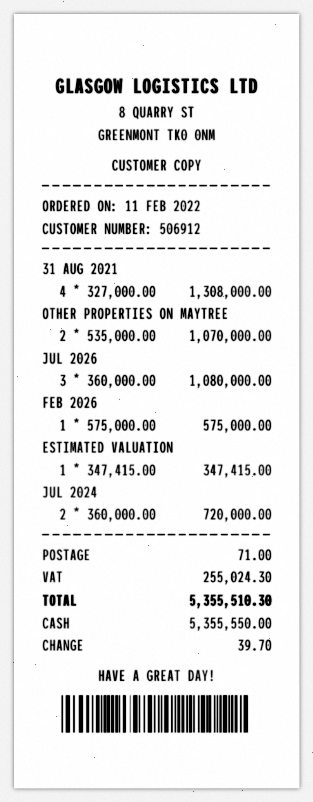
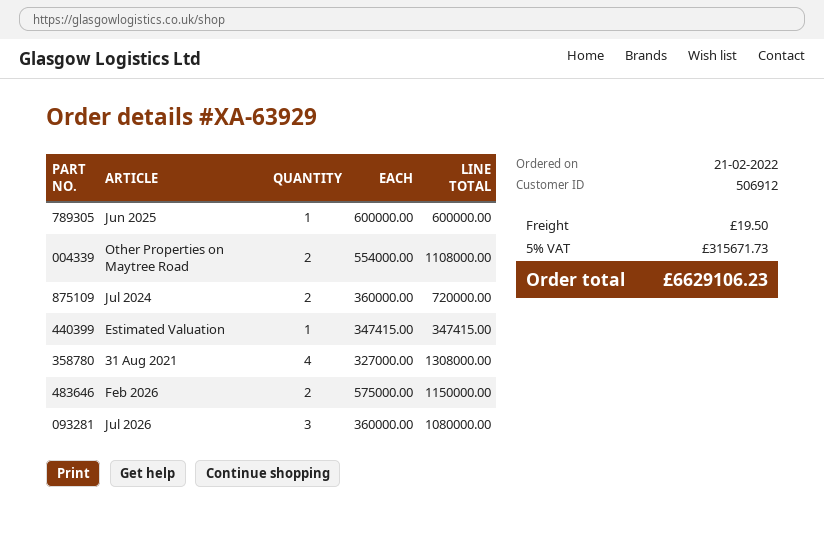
order date: 2022-02-11 -> 2022-02-21
OTHER PROPERTIES ON MAYTREE: 2 x 535000.00 = 1070000.00 -> 2 x 554000.00 = 1108000.00
FEB 2026: 1 x 575000.00 = 575000.00 -> 2 x 575000.00 = 1150000.00
Jun 2025: none -> 1 x 600000.00 = 600000.00
shipping: 71.00 -> 19.50
tax: 255024.30 -> 315671.73
total: 5355510.30 -> 6629106.23

